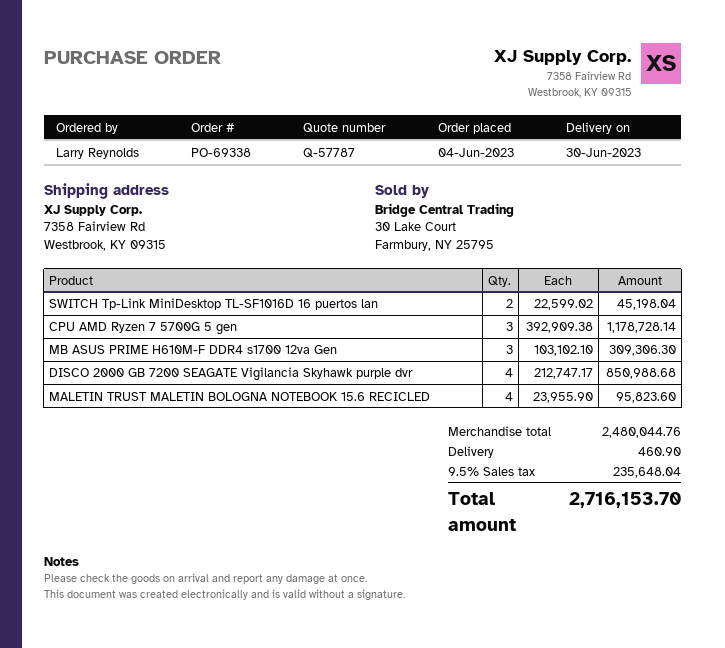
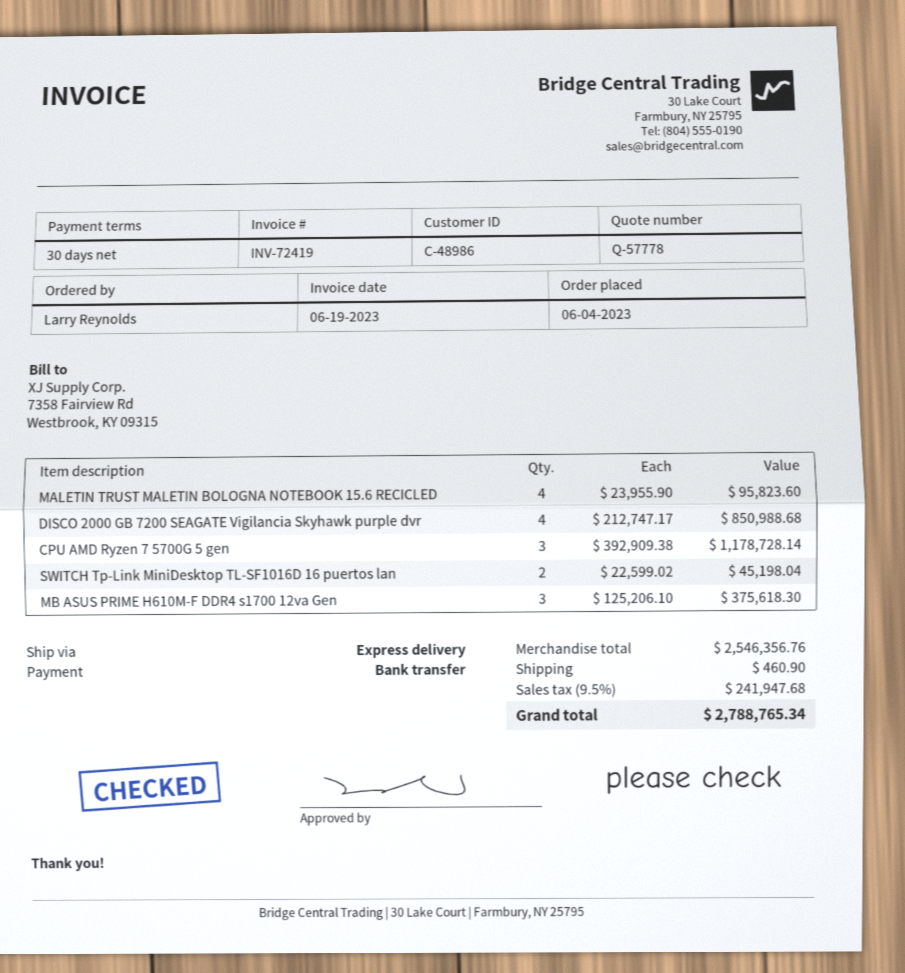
quote number: Q-57787 -> Q-57778
MB ASUS PRIME H610M-F DDR4 s1700 12va Gen: 3 x 103102.10 = 309306.30 -> 3 x 125206.10 = 375618.30
subtotal: 2480044.76 -> 2546356.76
tax: 9.5% = 235648.04 -> 9.5% = 241947.68
total: 2716153.70 -> 2788765.34

